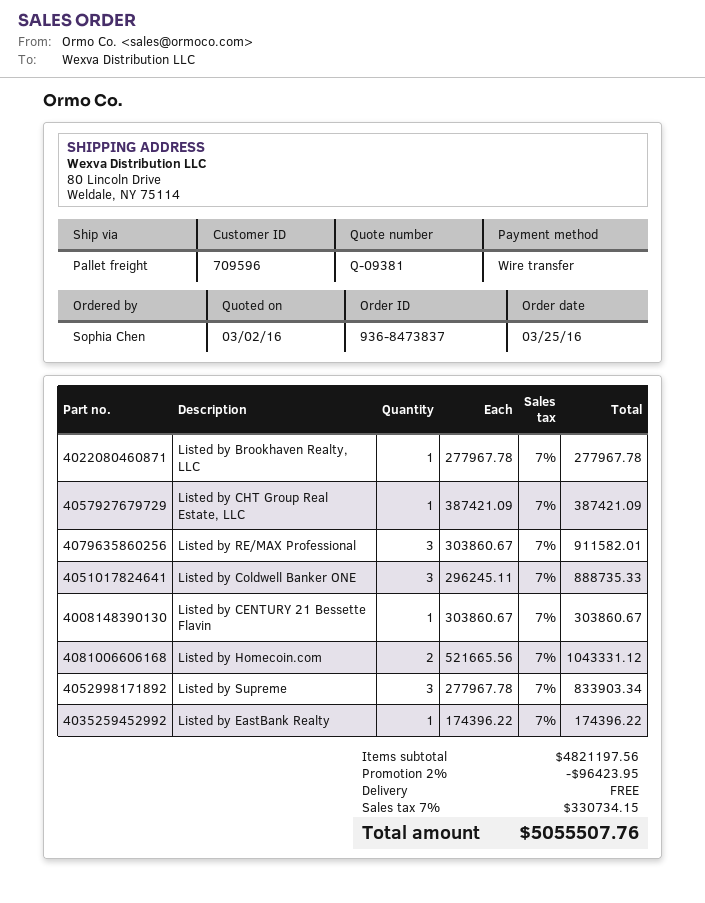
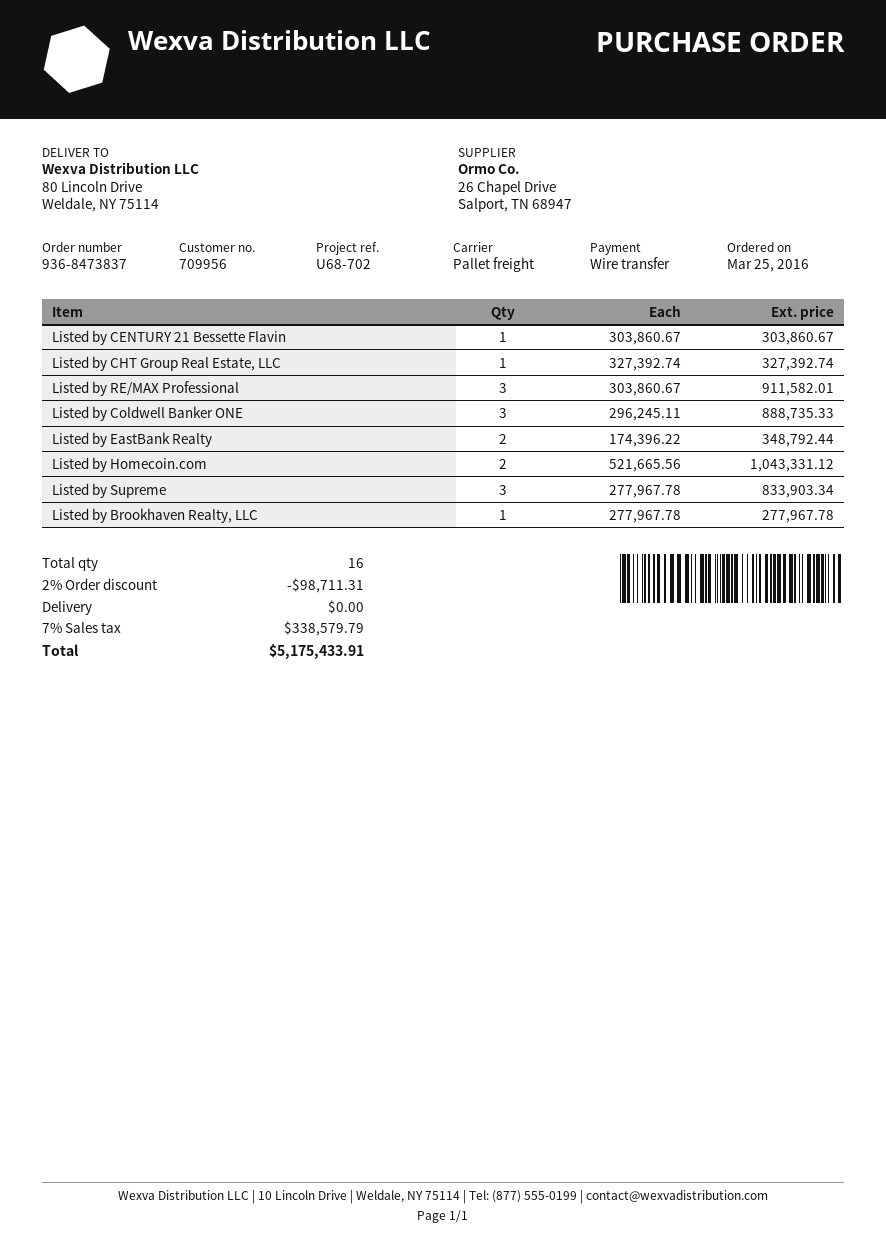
customer number: 709596 -> 709956
Listed by CHT Group Real Estate, LLC: 1 x 387421.09 = 387421.09 -> 1 x 327392.74 = 327392.74
Listed by EastBank Realty: 1 x 174396.22 = 174396.22 -> 2 x 174396.22 = 348792.44
discount: 2% = 96423.95 -> 2% = 98711.31
tax: 7% = 330734.15 -> 7% = 338579.79
total: 5055507.76 -> 5175433.91

